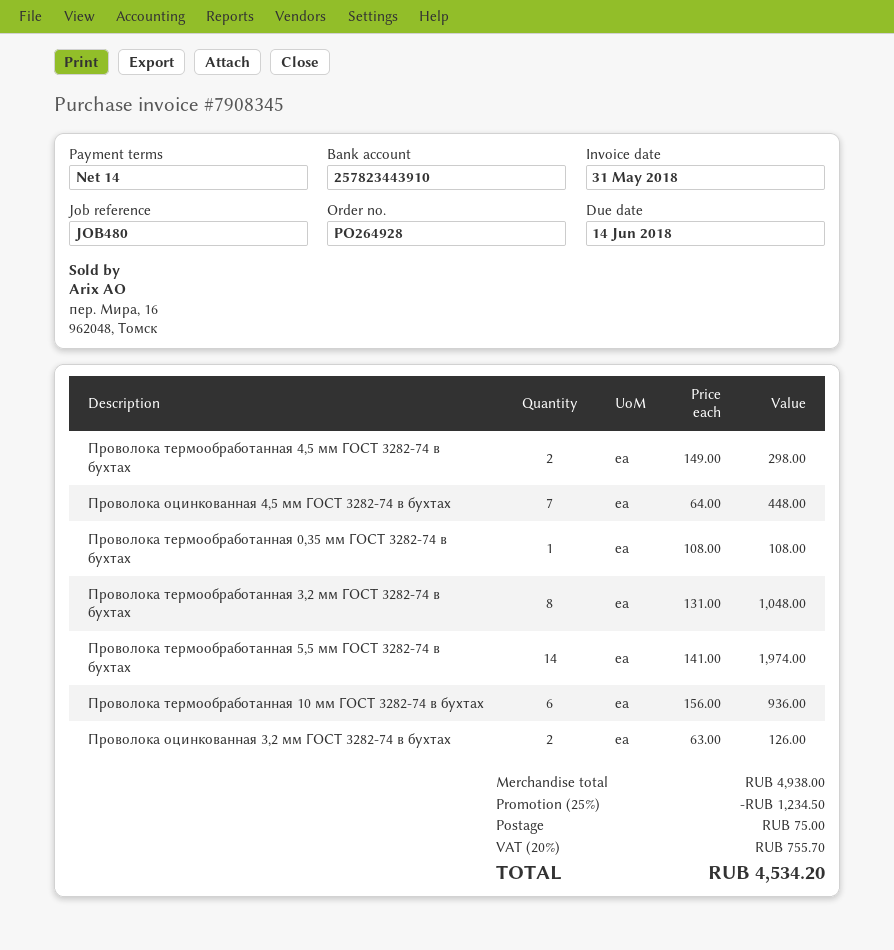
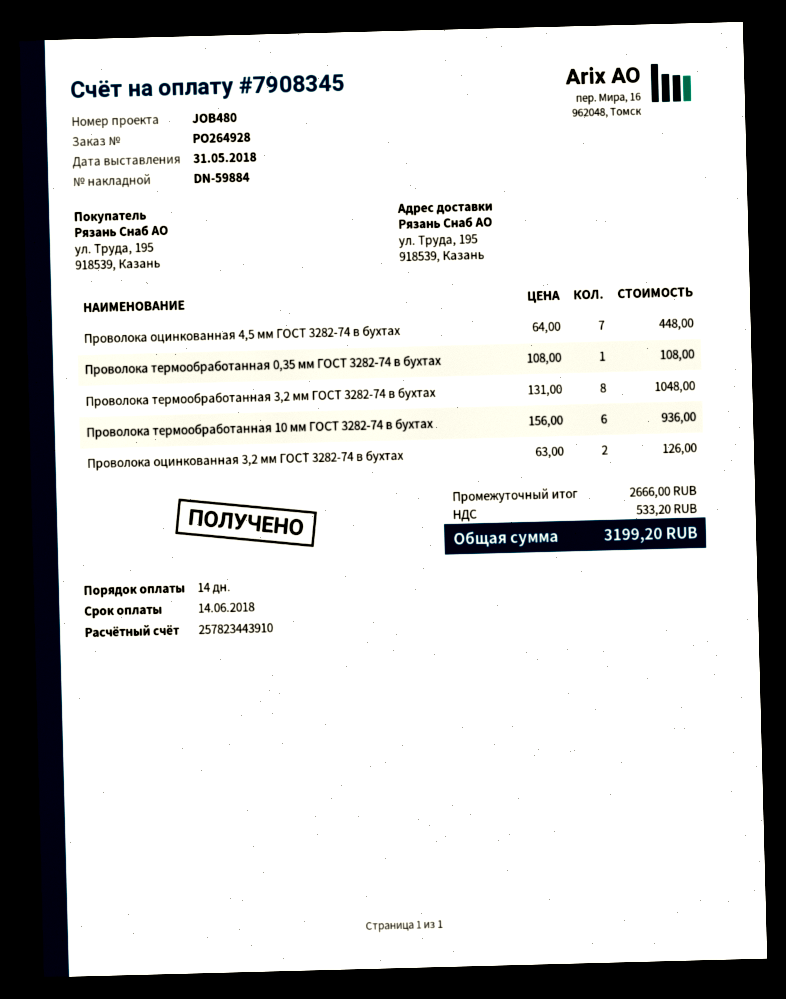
Проволока термообработанная 4,5 мм ГОСТ 3282-74 в бухтах: 2 x 149.00 = 298.00 -> none
Проволока термообработанная 5,5 мм ГОСТ 3282-74 в бухтах: 14 x 141.00 = 1974.00 -> none
subtotal: 4938.00 -> 2666.00
discount: 25% = 1234.50 -> none
shipping: 75.00 -> none
tax: 755.70 -> 533.20
total: 4534.20 -> 3199.20

